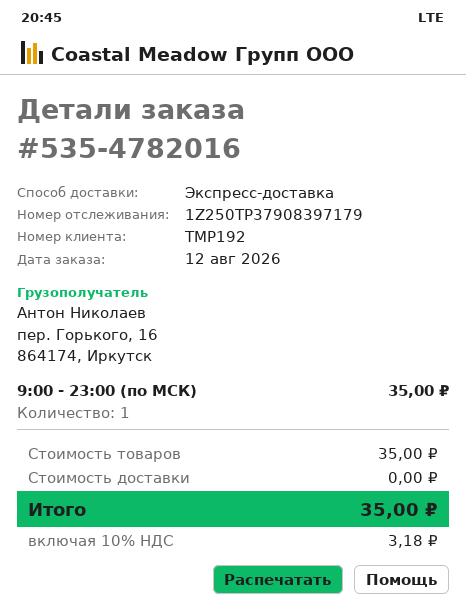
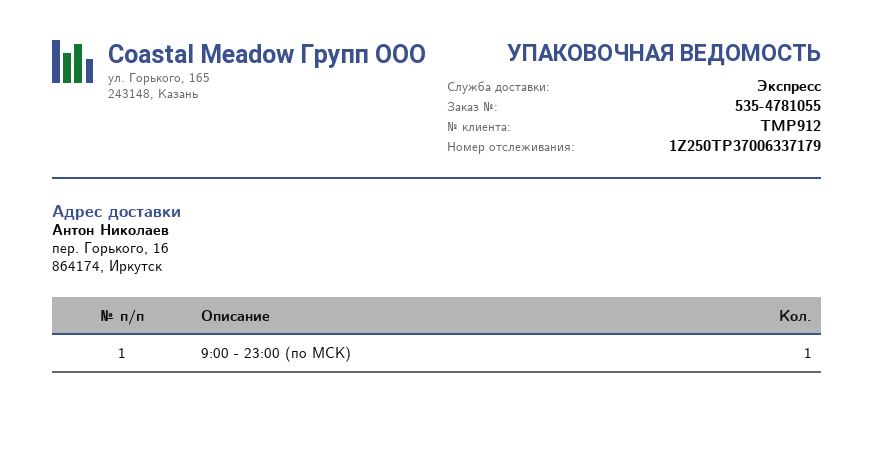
order number: 535-4782016 -> 535-4781055
customer number: TMP192 -> TMP912
tracking number: 1Z250TP37908397179 -> 1Z250TP37006337179

